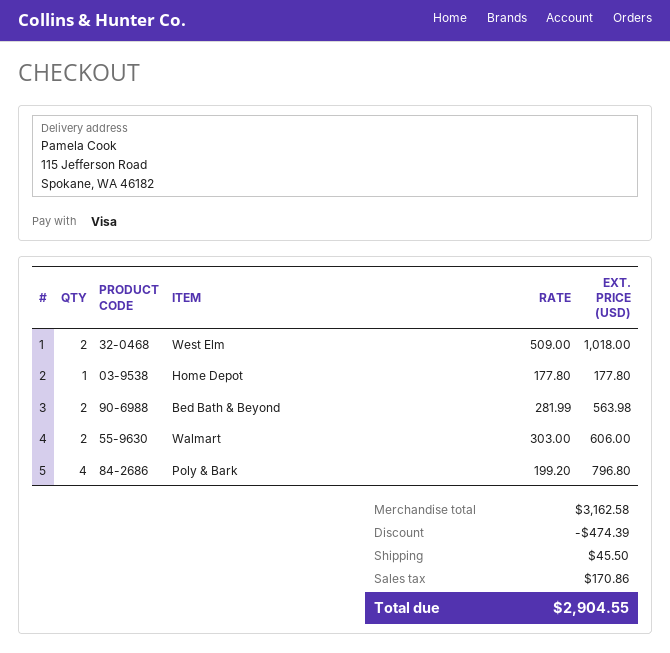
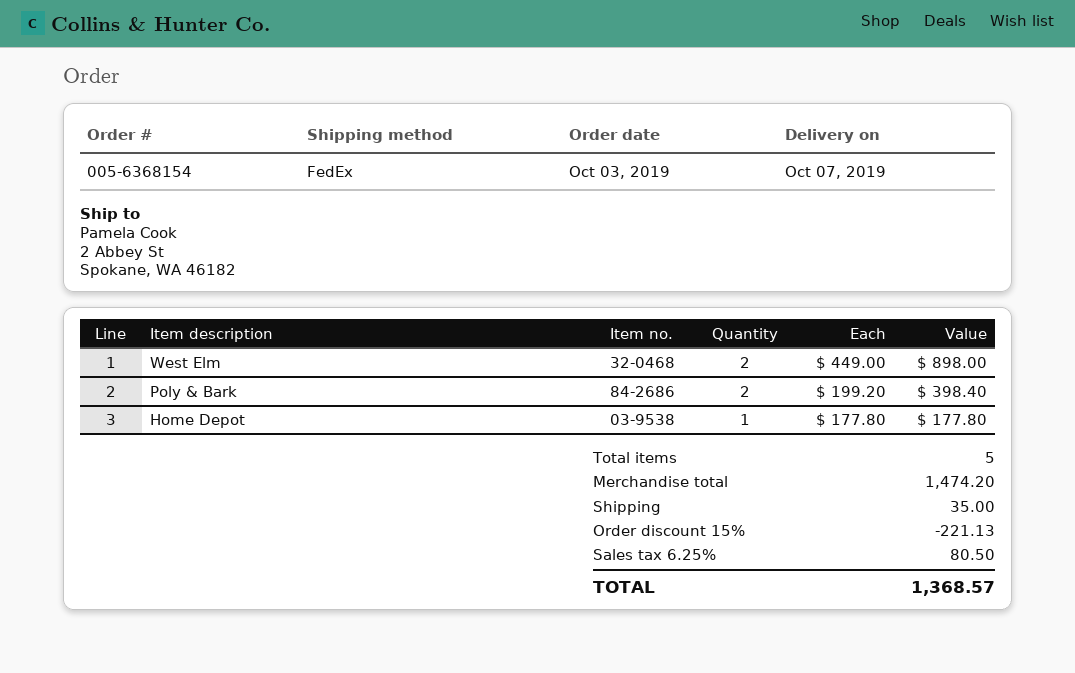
ship to: 115 Jefferson Road, Spokane, WA 46182 -> 2 Abbey St, Spokane, WA 46182
West Elm: 2 x 509.00 = 1018.00 -> 2 x 449.00 = 898.00
Bed Bath & Beyond: 2 x 281.99 = 563.98 -> none
Walmart: 2 x 303.00 = 606.00 -> none
Poly & Bark: 4 x 199.20 = 796.80 -> 2 x 199.20 = 398.40
subtotal: 3162.58 -> 1474.20
discount: 474.39 -> 221.13
shipping: 45.50 -> 35.00
tax: 170.86 -> 80.50
total: 2904.55 -> 1368.57

